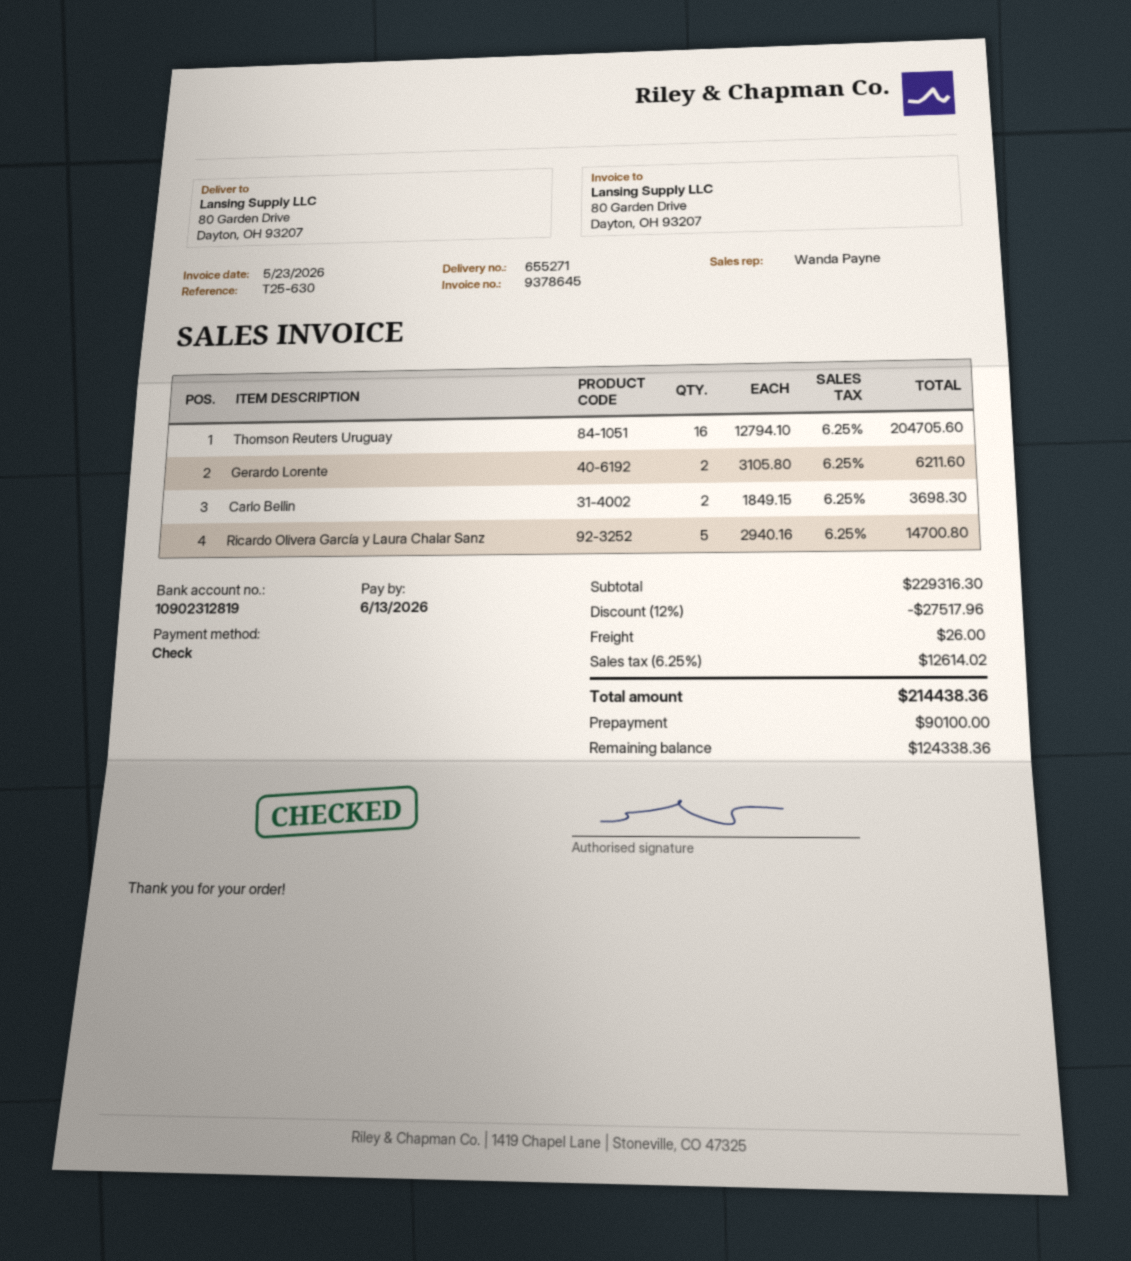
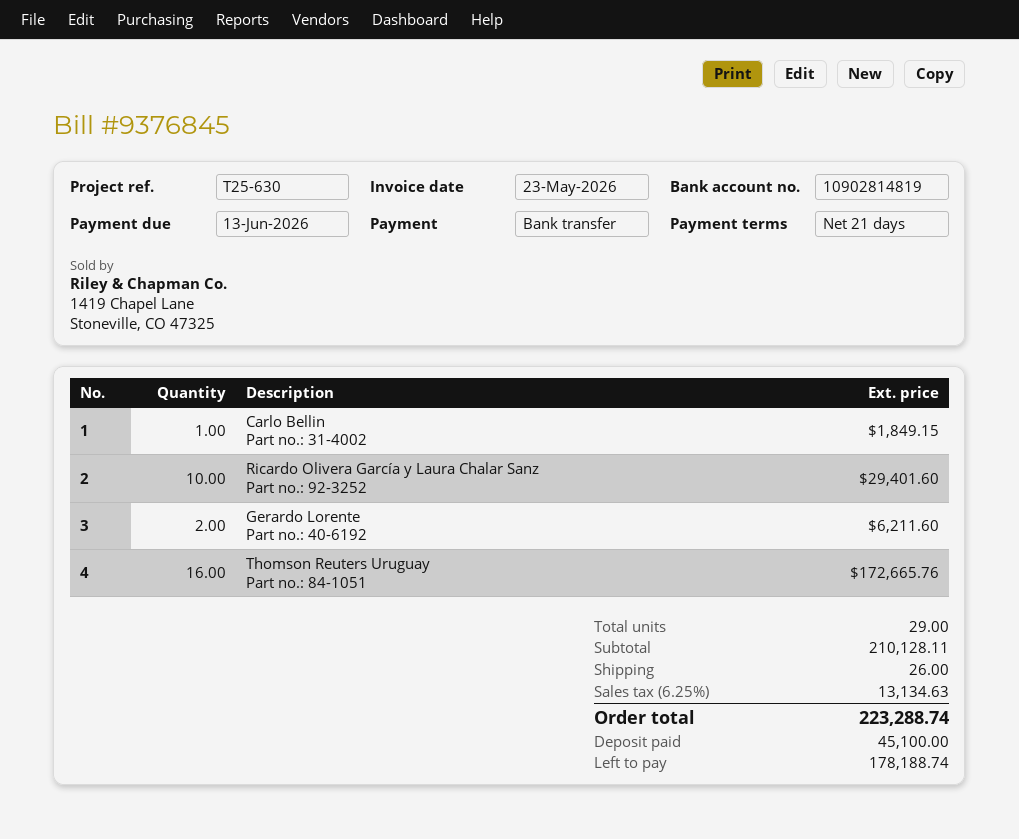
invoice number: 9378645 -> 9376845
payment method: cheque -> bank transfer
bank account: 10902312819 -> 10902814819
Thomson Reuters Uruguay: 16 for 204705.60 -> 16 for 172665.76
Carlo Bellin: 2 for 3698.30 -> 1 for 1849.15
Ricardo Olivera García y Laura Chalar Sanz: 5 for 14700.80 -> 10 for 29401.60
subtotal: 229316.30 -> 210128.11
discount: 12% = 27517.96 -> none
tax: 6.25% = 12614.02 -> 6.25% = 13134.63
total: 214438.36 -> 223288.74
deposit: 90100.00 -> 45100.00
balance: 124338.36 -> 178188.74

